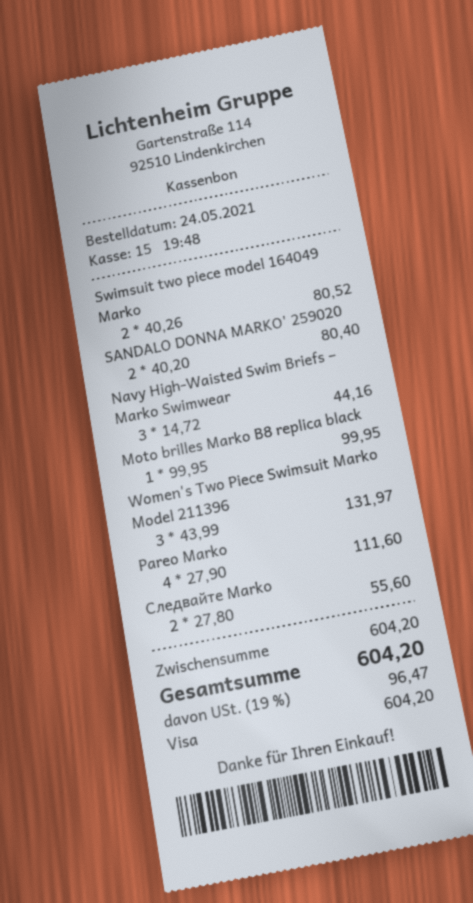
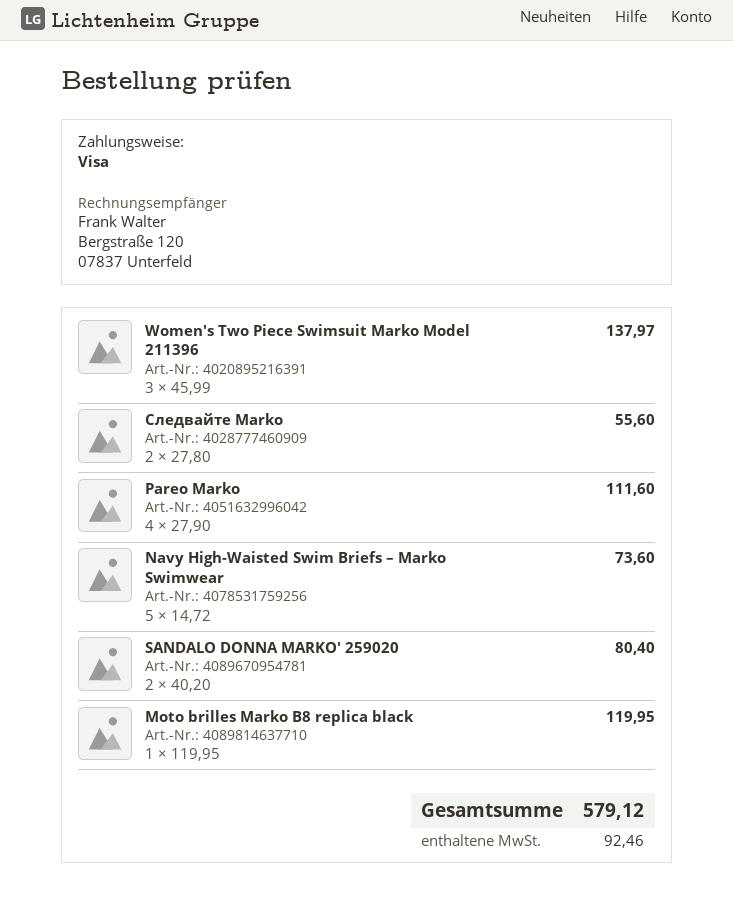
Swimsuit two piece model 164049 Marko: 2 x 40.26 = 80.52 -> none
Navy High-Waisted Swim Briefs – Marko Swimwear: 3 x 14.72 = 44.16 -> 5 x 14.72 = 73.60
Moto brilles Marko B8 replica black: 1 x 99.95 = 99.95 -> 1 x 119.95 = 119.95
Women's Two Piece Swimsuit Marko Model 211396: 3 x 43.99 = 131.97 -> 3 x 45.99 = 137.97
tax: 96.47 -> 92.46
total: 604.20 -> 579.12

